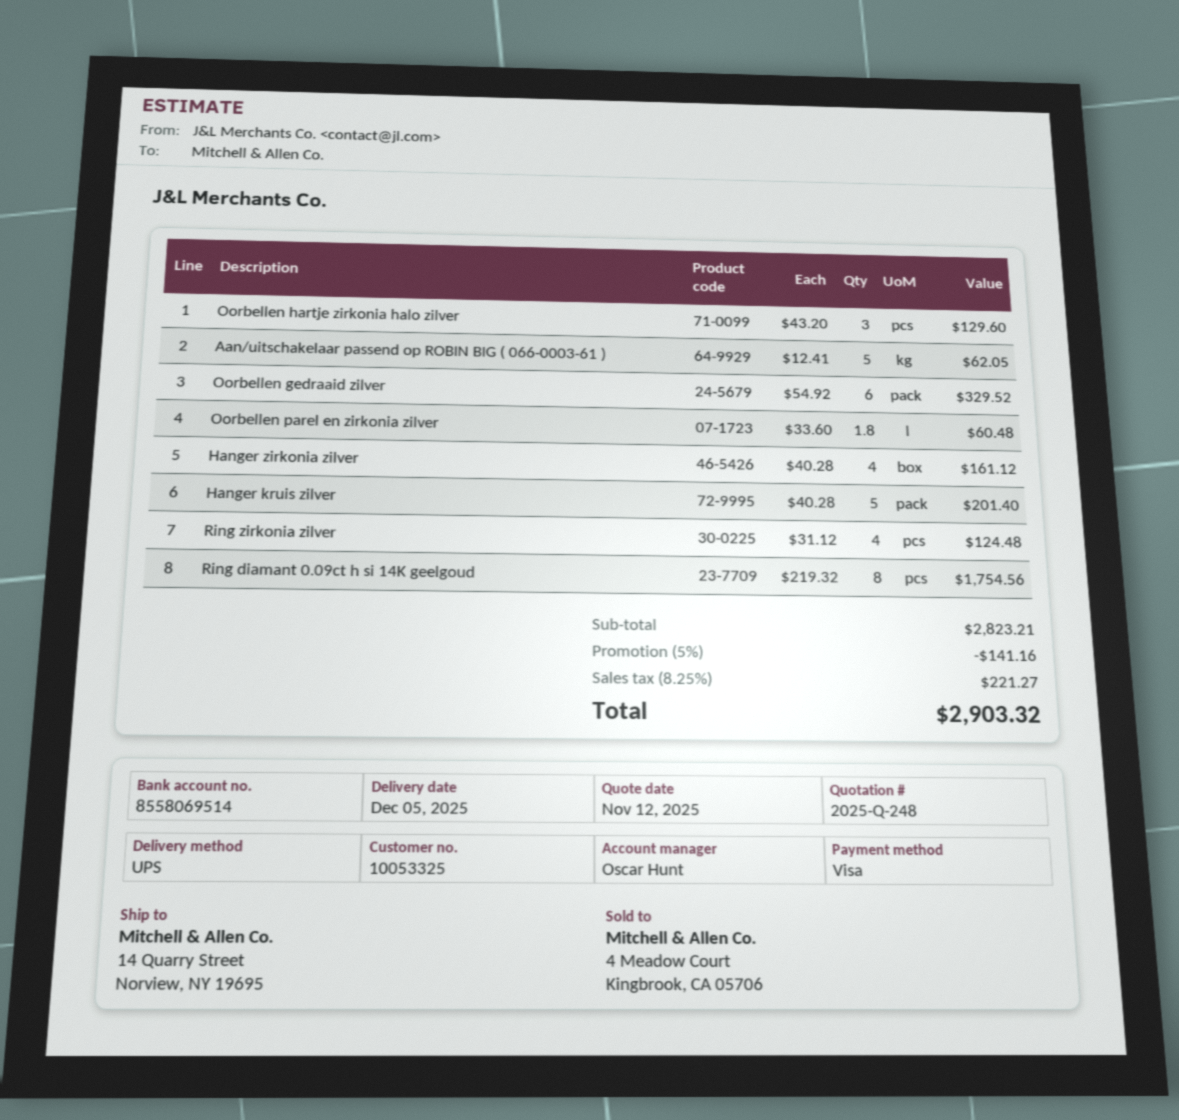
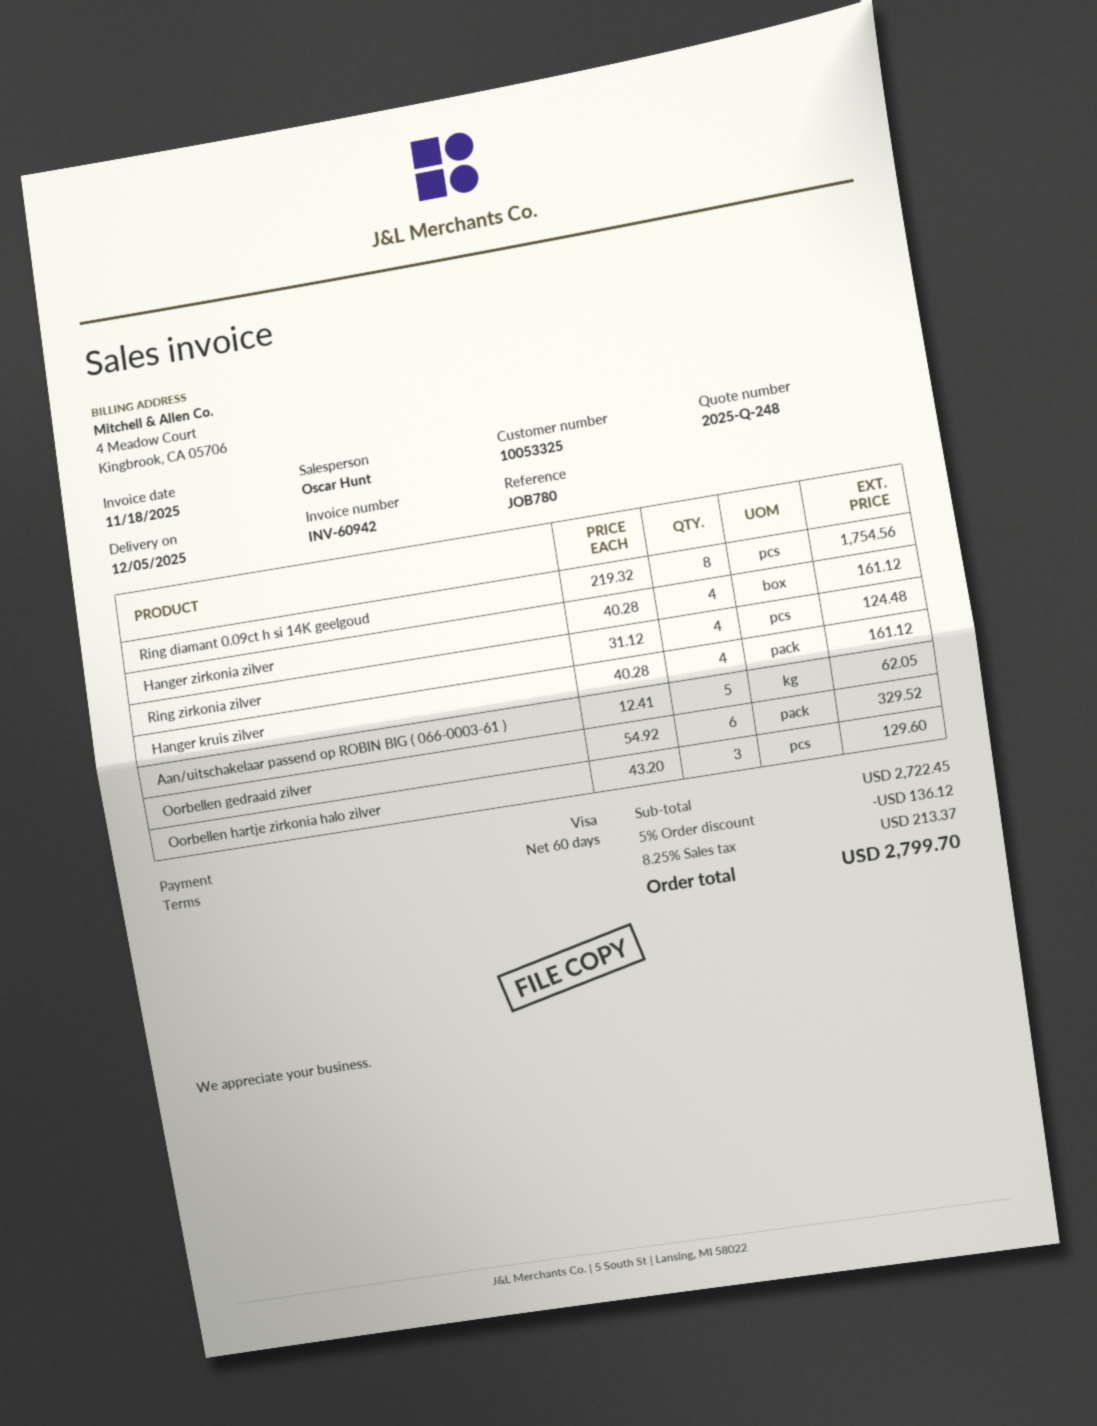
Oorbellen parel en zirkonia zilver: 1.8 x 33.60 = 60.48 -> none
Hanger kruis zilver: 5 x 40.28 = 201.40 -> 4 x 40.28 = 161.12
subtotal: 2823.21 -> 2722.45
discount: 5% = 141.16 -> 5% = 136.12
tax: 8.25% = 221.27 -> 8.25% = 213.37
total: 2903.32 -> 2799.70

